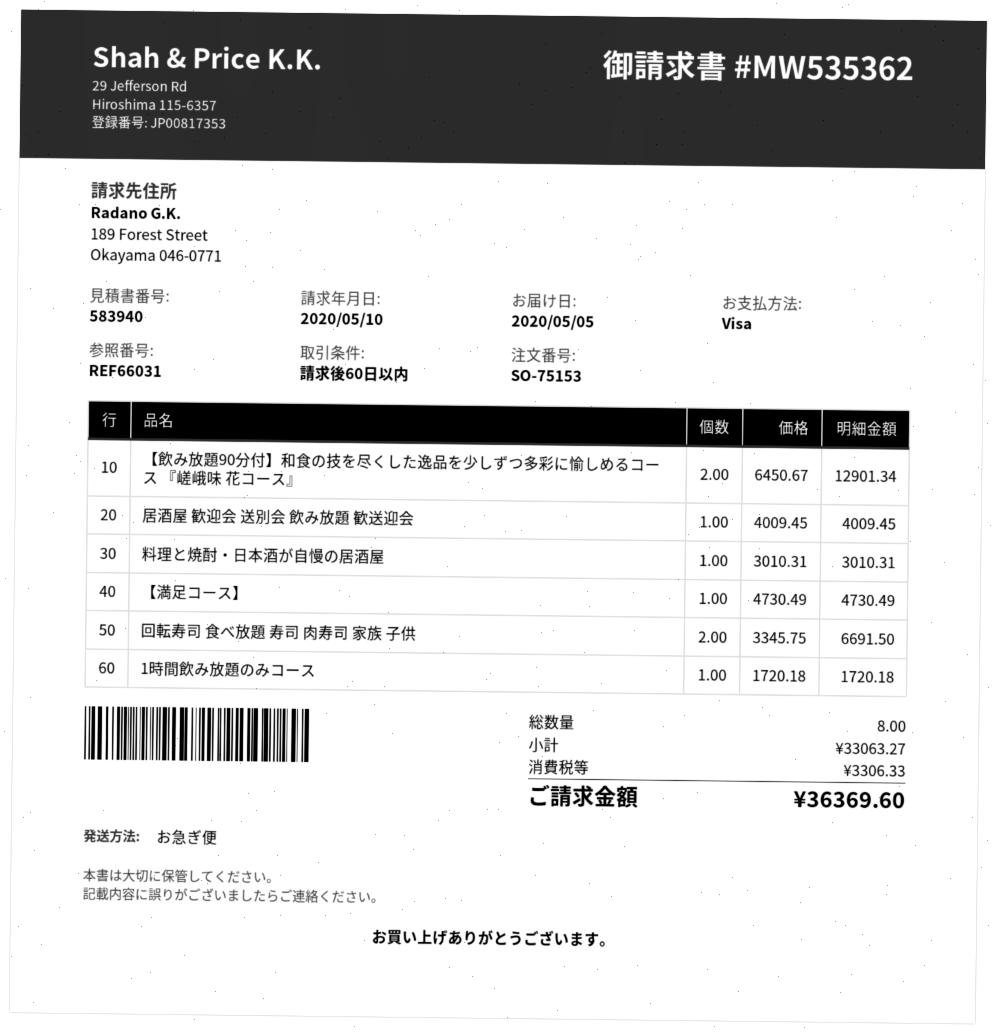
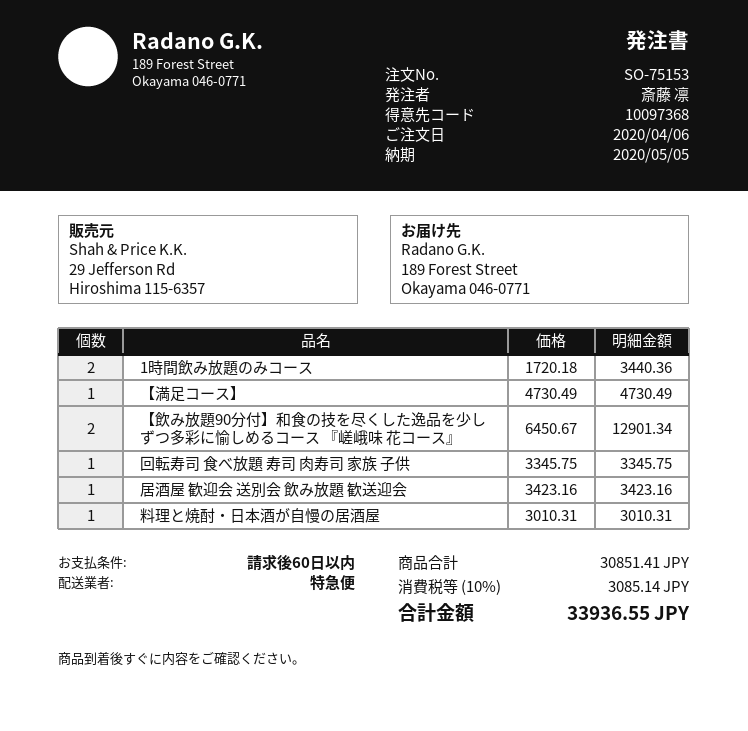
居酒屋 歓迎会 送別会 飲み放題 歓送迎会: 1 x 4009.45 = 4009.45 -> 1 x 3423.16 = 3423.16
回転寿司 食べ放題 寿司 肉寿司 家族 子供: 2 x 3345.75 = 6691.50 -> 1 x 3345.75 = 3345.75
1時間飲み放題のみコース: 1 x 1720.18 = 1720.18 -> 2 x 1720.18 = 3440.36
subtotal: 33063.27 -> 30851.41
tax: 3306.33 -> 3085.14
total: 36369.60 -> 33936.55

